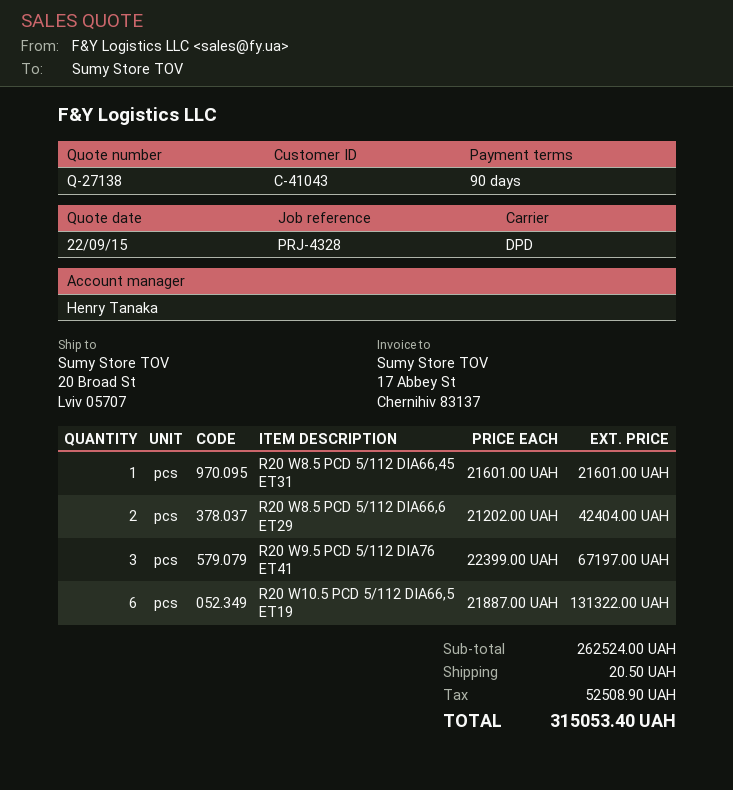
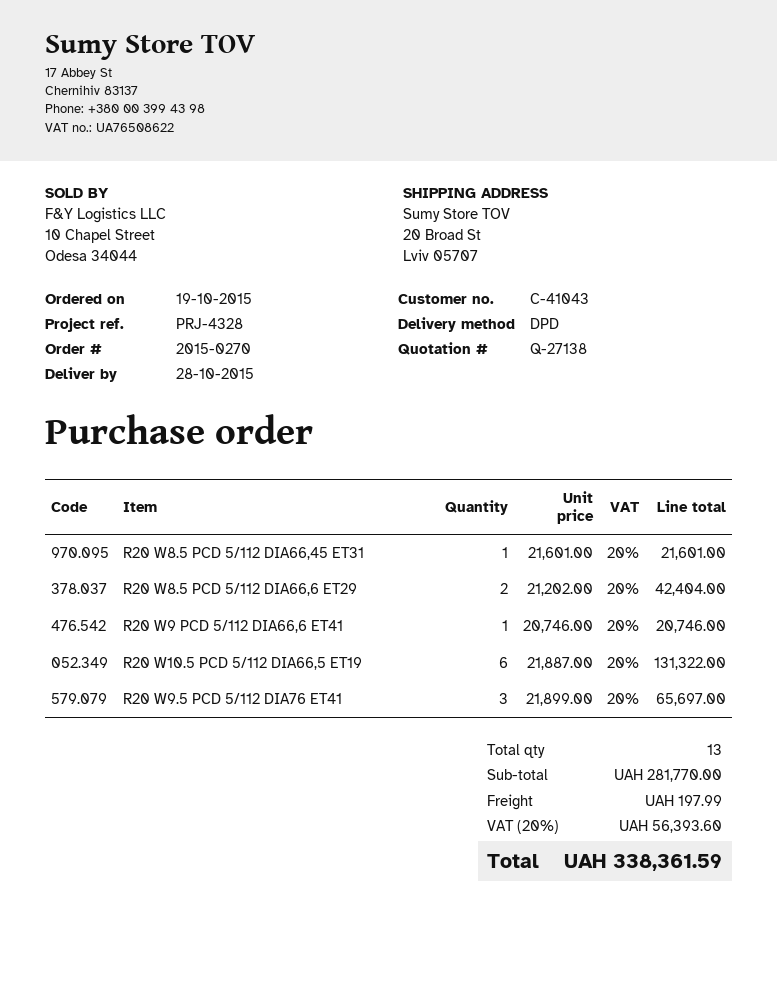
R20 W9.5 PCD 5/112 DIA76 ET41: 3 x 22399.00 = 67197.00 -> 3 x 21899.00 = 65697.00
R20 W9 PCD 5/112 DIA66,6 ET41: none -> 1 x 20746.00 = 20746.00
subtotal: 262524.00 -> 281770.00
shipping: 20.50 -> 197.99
tax: 52508.90 -> 56393.60
total: 315053.40 -> 338361.59

